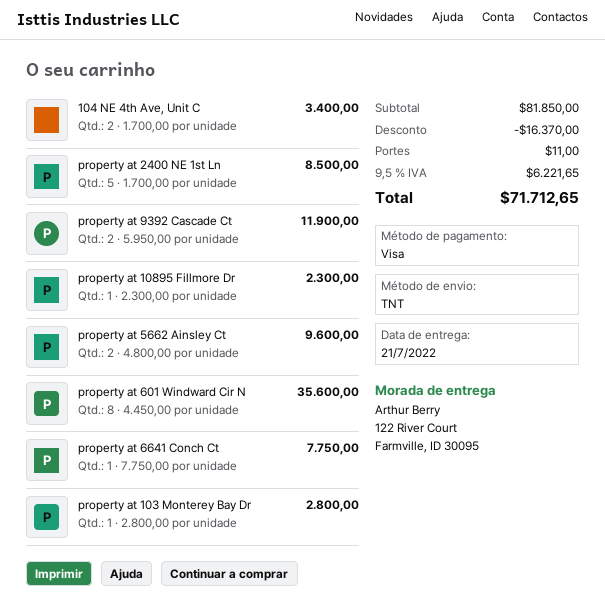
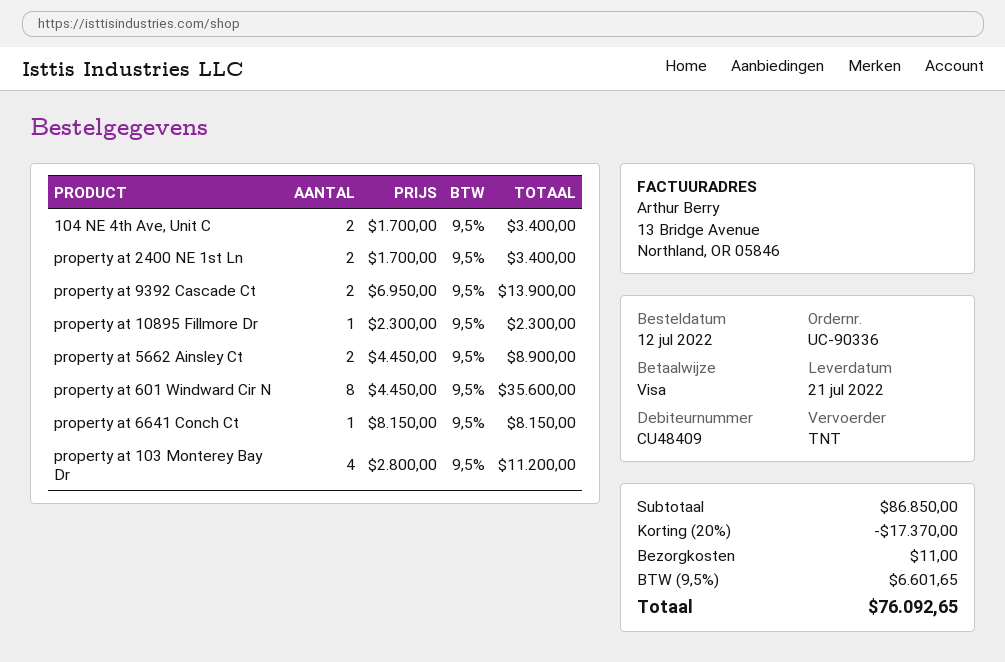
property at 2400 NE 1st Ln: 5 x 1700.00 = 8500.00 -> 2 x 1700.00 = 3400.00
property at 9392 Cascade Ct: 2 x 5950.00 = 11900.00 -> 2 x 6950.00 = 13900.00
property at 5662 Ainsley Ct: 2 x 4800.00 = 9600.00 -> 2 x 4450.00 = 8900.00
property at 6641 Conch Ct: 1 x 7750.00 = 7750.00 -> 1 x 8150.00 = 8150.00
property at 103 Monterey Bay Dr: 1 x 2800.00 = 2800.00 -> 4 x 2800.00 = 11200.00
subtotal: 81850.00 -> 86850.00
discount: 16370.00 -> 17370.00
tax: 9.5% = 6221.65 -> 9.5% = 6601.65
total: 71712.65 -> 76092.65

